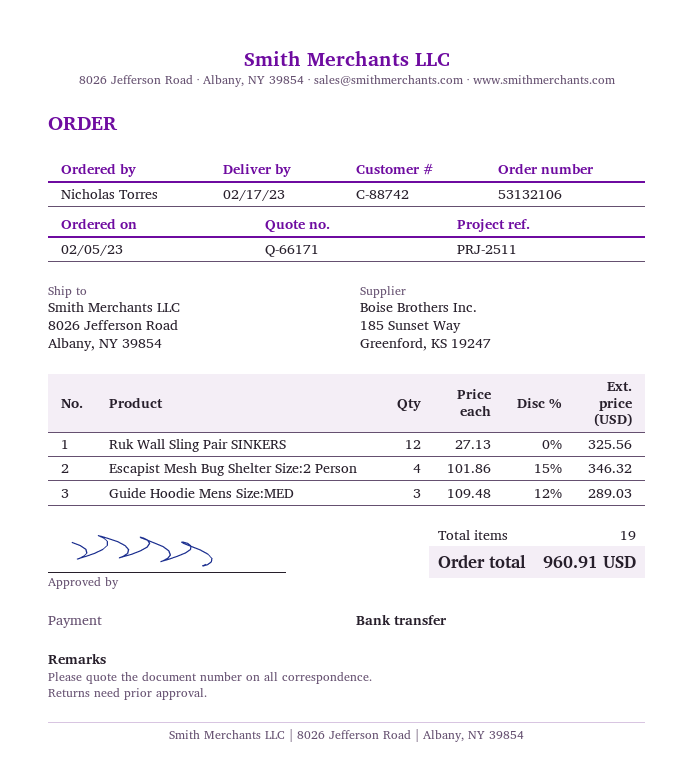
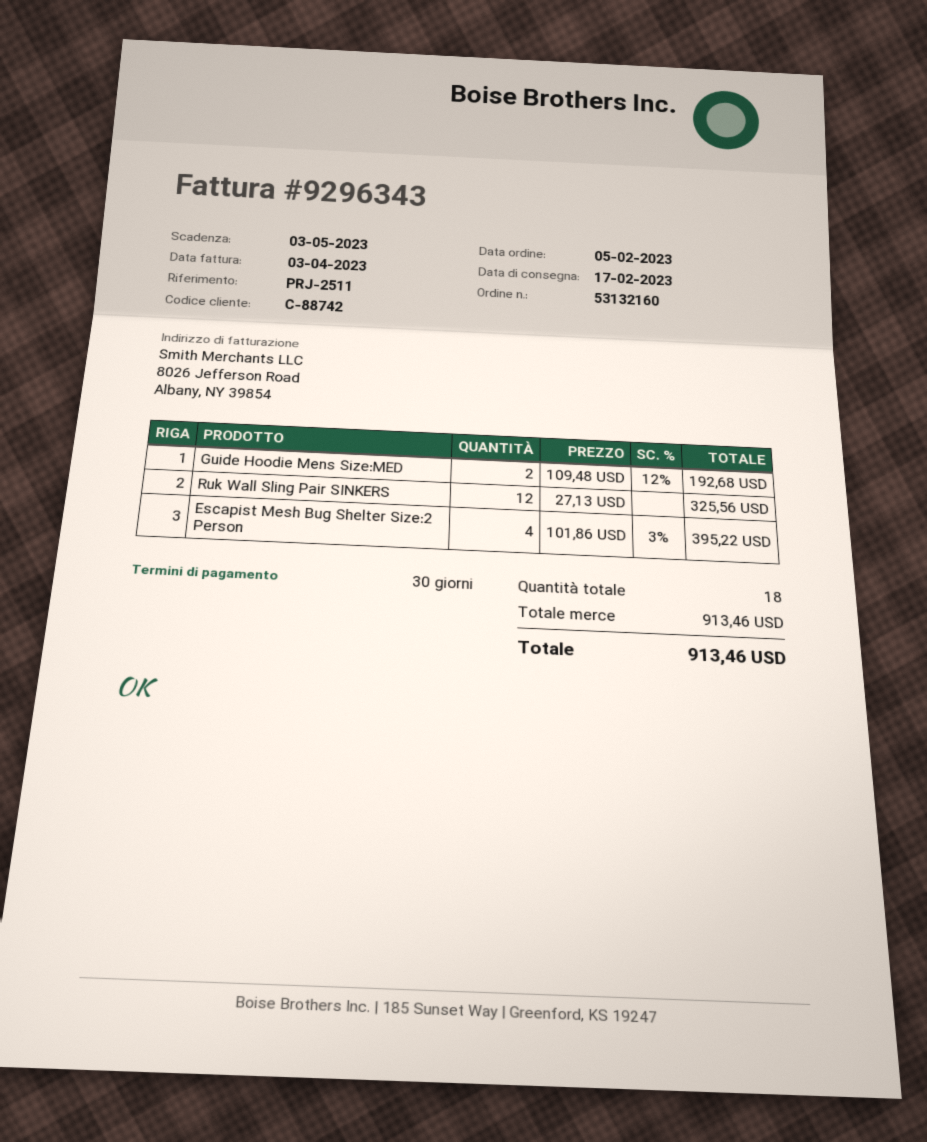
order number: 53132106 -> 53132160
Escapist Mesh Bug Shelter Size:2 Person: 4 x 101.86 - 15% = 346.32 -> 4 x 101.86 - 3% = 395.22
Guide Hoodie Mens Size:MED: 3 x 109.48 - 12% = 289.03 -> 2 x 109.48 - 12% = 192.68
total quantity: 19 -> 18
total: 960.91 -> 913.46

